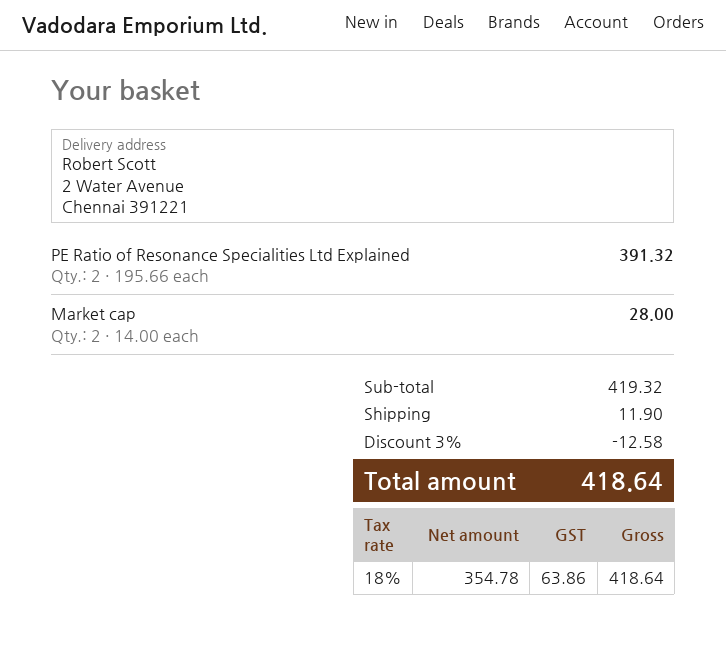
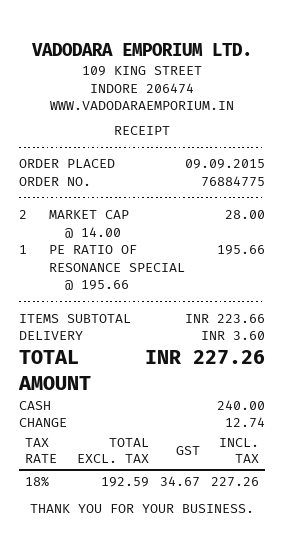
PE Ratio of Resonance Specialities Ltd Explained: 2 x 195.66 = 391.32 -> 1 x 195.66 = 195.66
subtotal: 419.32 -> 223.66
discount: 3% = 12.58 -> none
shipping: 11.90 -> 3.60
net: 354.78 -> 192.59
tax: 18% = 63.86 -> 18% = 34.67
total: 418.64 -> 227.26

